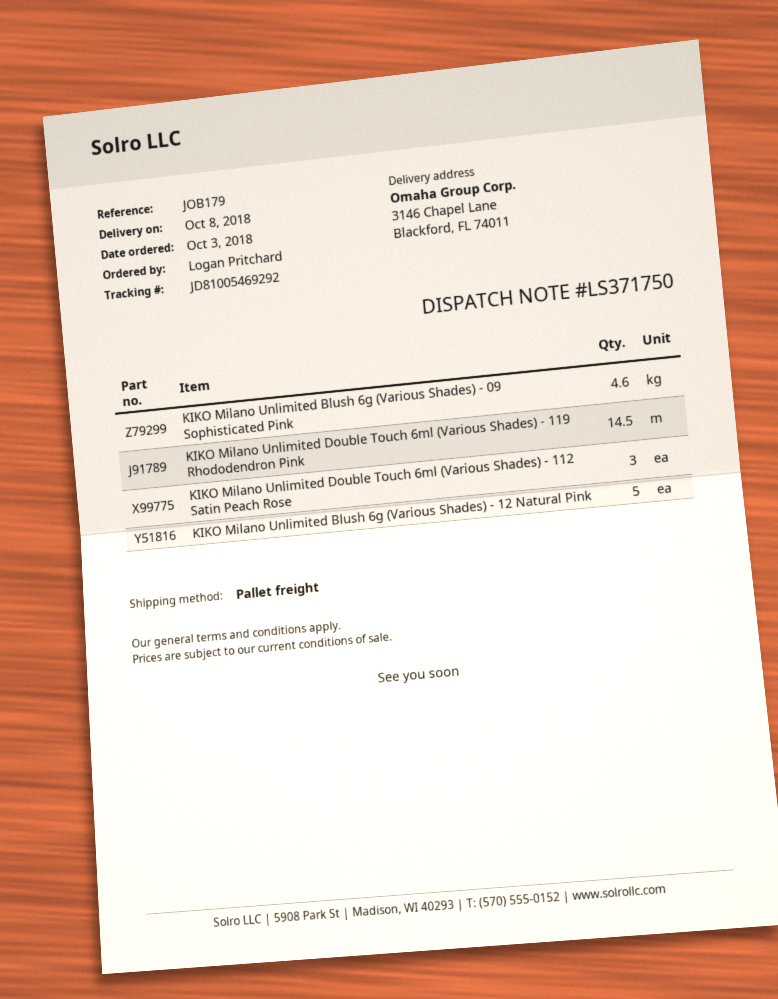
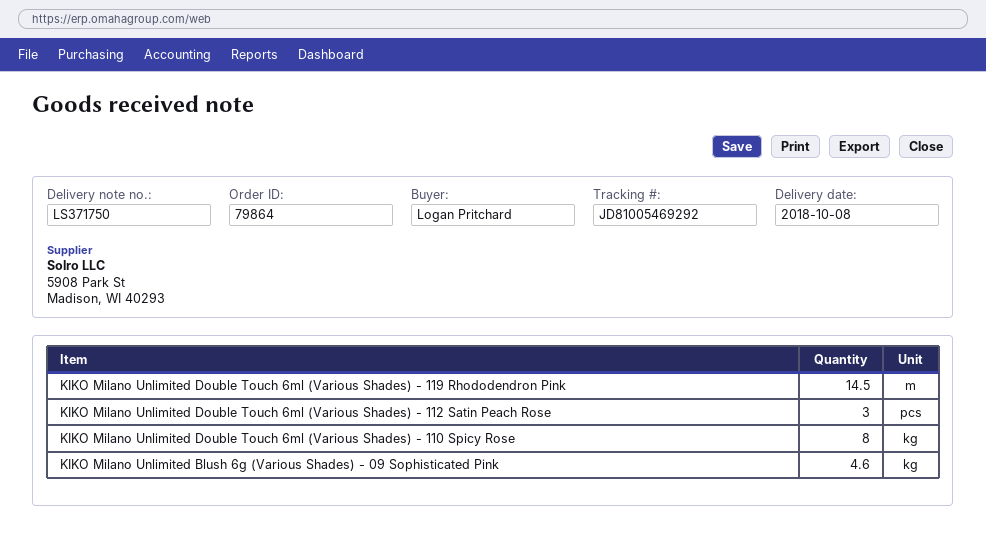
KIKO Milano Unlimited Blush 6g (Various Shades) - 12 Natural Pink: 5 -> none
KIKO Milano Unlimited Double Touch 6ml (Various Shades) - 110 Spicy Rose: none -> 8

